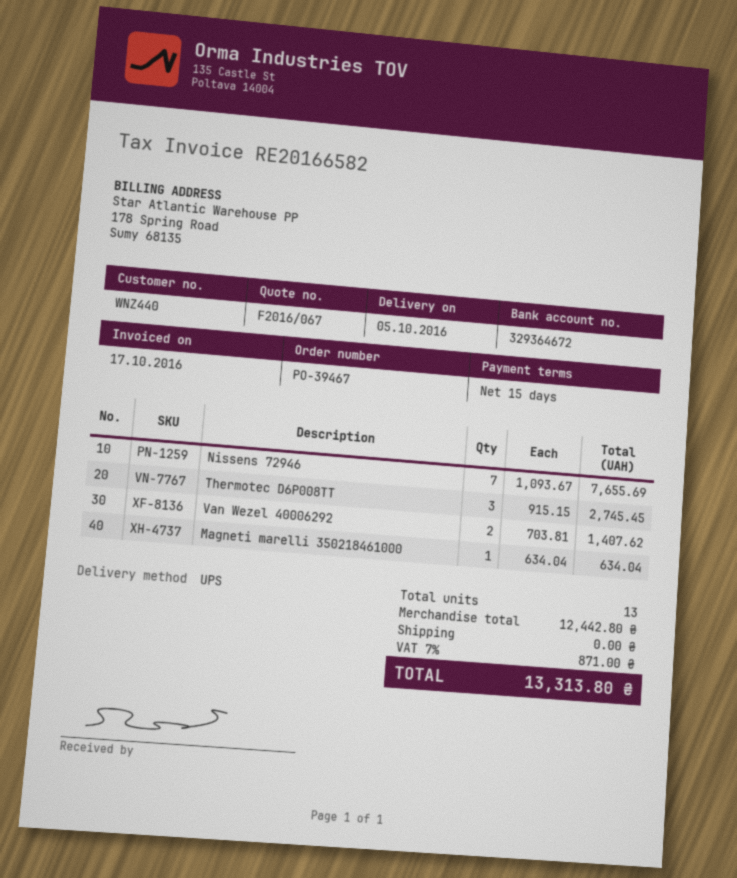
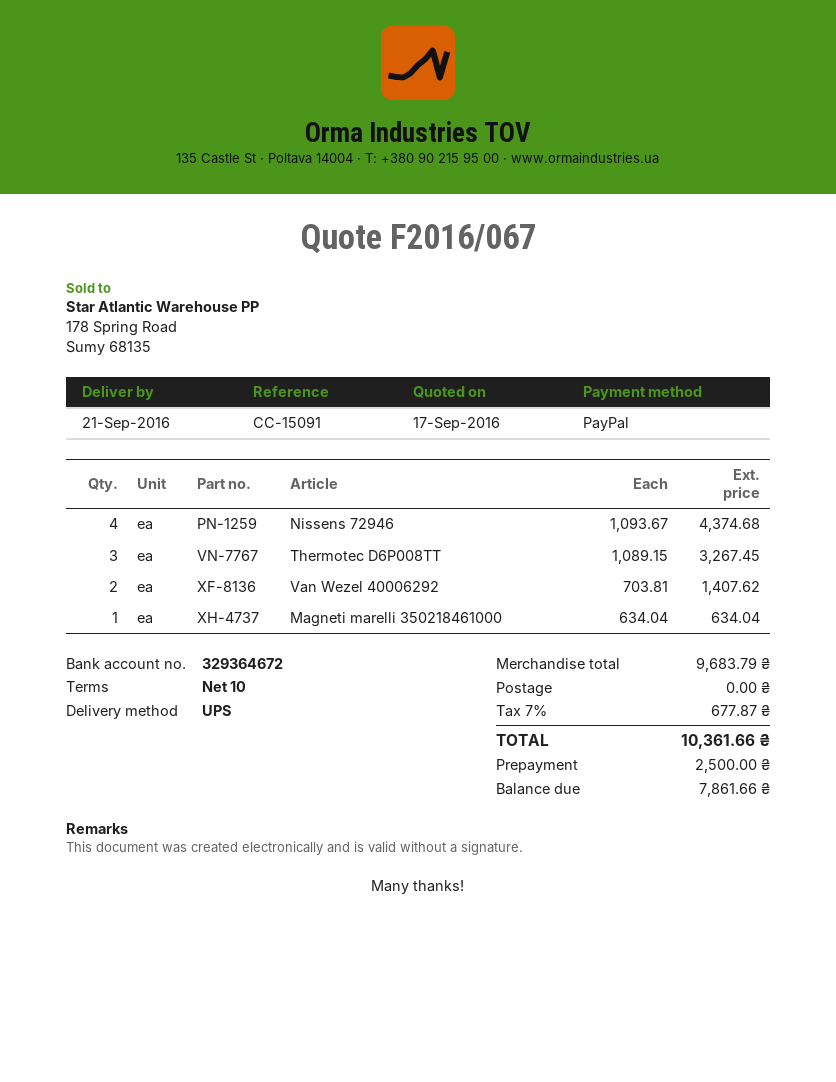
delivery date: 2016-10-05 -> 2016-09-21
payment terms: 15 days -> 10 days
Nissens 72946: 7 x 1093.67 = 7655.69 -> 4 x 1093.67 = 4374.68
Thermotec D6P008TT: 3 x 915.15 = 2745.45 -> 3 x 1089.15 = 3267.45
subtotal: 12442.80 -> 9683.79
tax: 7% = 871.00 -> 7% = 677.87
total: 13313.80 -> 10361.66

